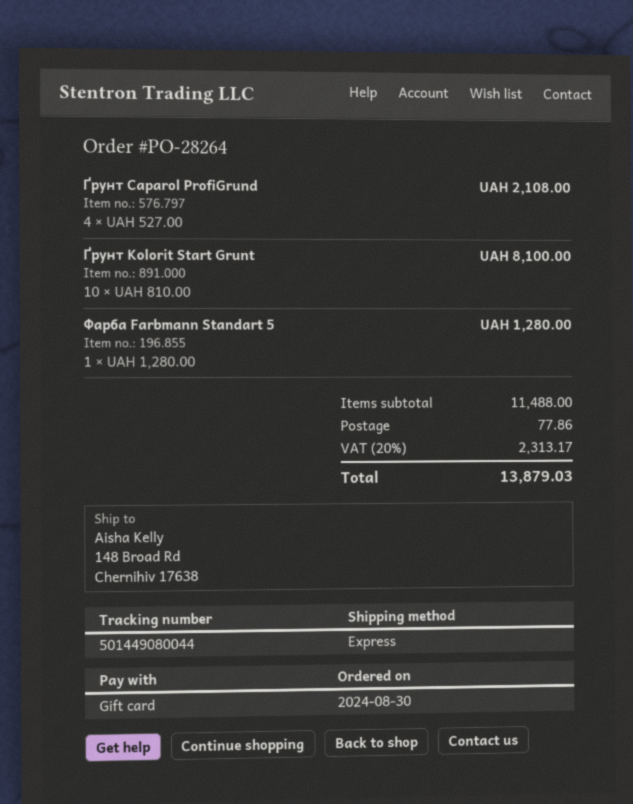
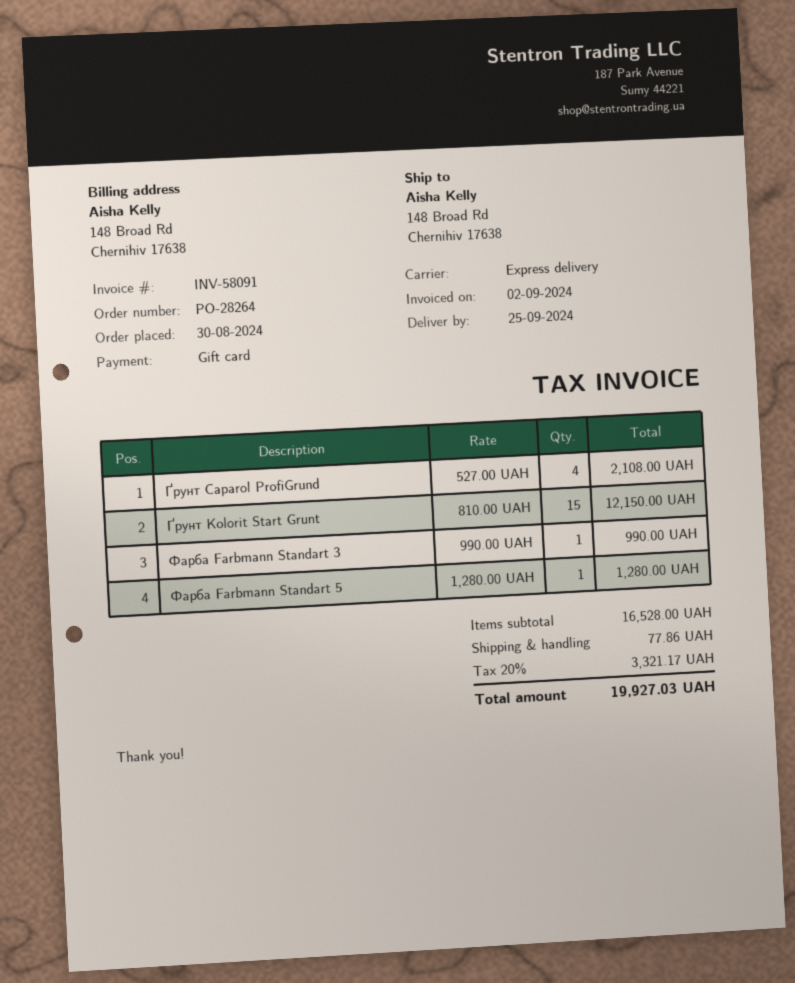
Ґрунт Kolorit Start Grunt: 10 x 810.00 = 8100.00 -> 15 x 810.00 = 12150.00
Фарба Farbmann Standart 3: none -> 1 x 990.00 = 990.00
subtotal: 11488.00 -> 16528.00
tax: 20% = 2313.17 -> 20% = 3321.17
total: 13879.03 -> 19927.03

